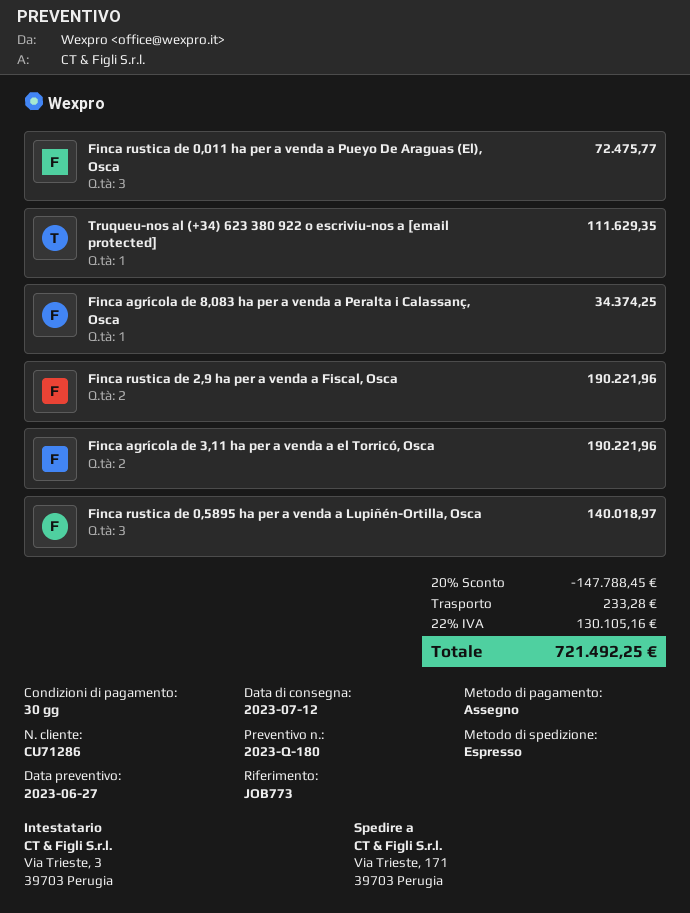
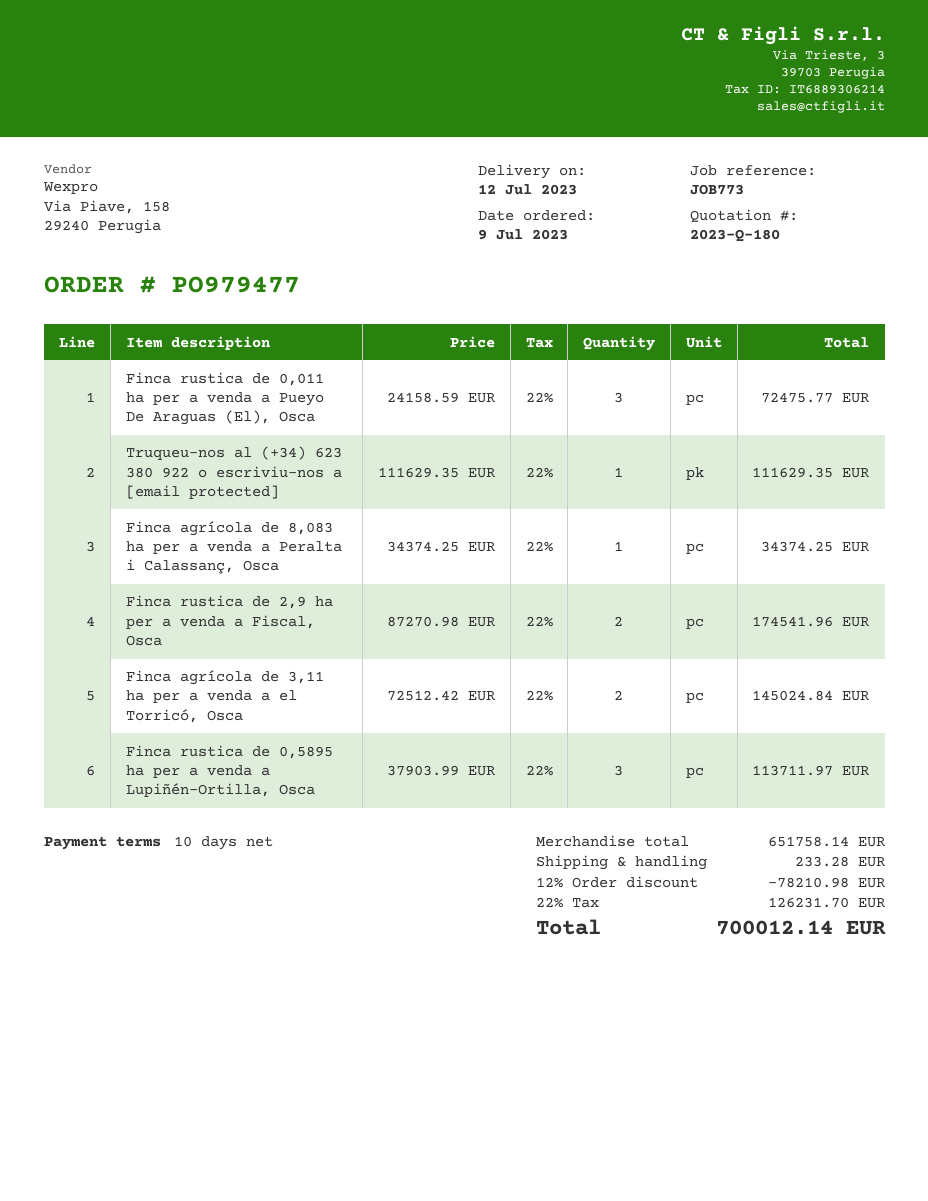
payment terms: 30 days -> 10 days
Finca rustica de 2,9 ha per a venda a Fiscal, Osca: 2 for 190221.96 -> 2 for 174541.96
Finca agrícola de 3,11 ha per a venda a el Torricó, Osca: 2 for 190221.96 -> 2 for 145024.84
Finca rustica de 0,5895 ha per a venda a Lupiñén-Ortilla, Osca: 3 for 140018.97 -> 3 for 113711.97
discount: 20% = 147788.45 -> 12% = 78210.98
tax: 22% = 130105.16 -> 22% = 126231.70
total: 721492.25 -> 700012.14

